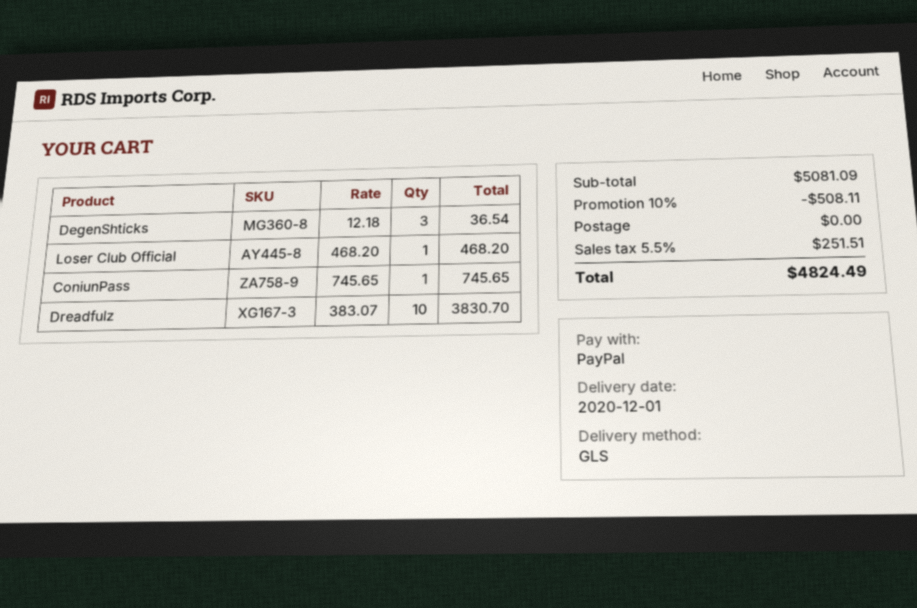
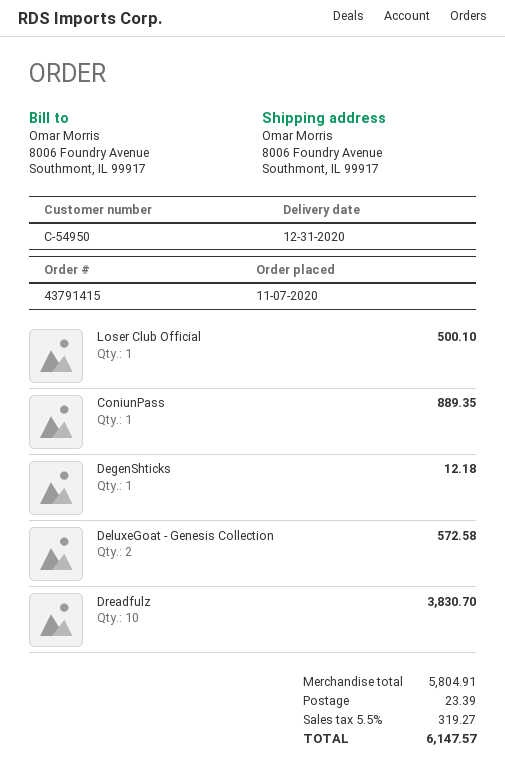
delivery date: 2020-12-01 -> 2020-12-31
DegenShticks: 3 for 36.54 -> 1 for 12.18
Loser Club Official: 1 for 468.20 -> 1 for 500.10
ConiunPass: 1 for 745.65 -> 1 for 889.35
DeluxeGoat - Genesis Collection: none -> 2 for 572.58
subtotal: 5081.09 -> 5804.91
discount: 10% = 508.11 -> none
shipping: 0.00 -> 23.39
tax: 5.5% = 251.51 -> 5.5% = 319.27
total: 4824.49 -> 6147.57

